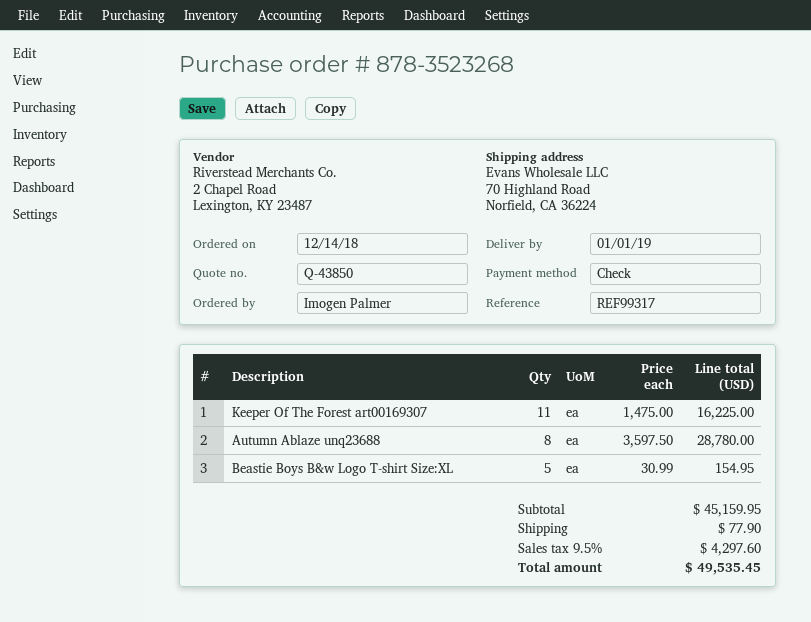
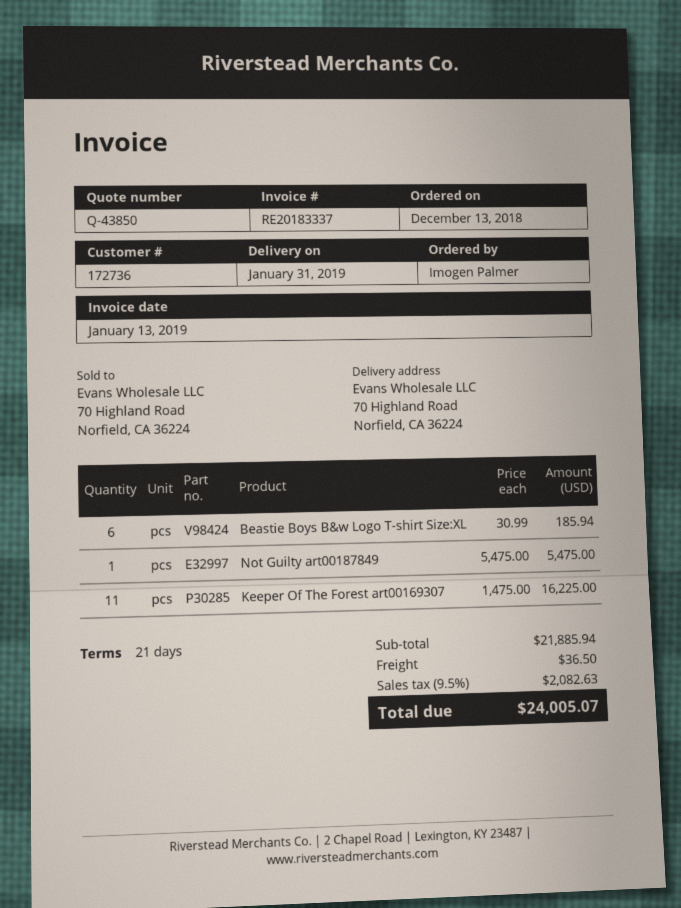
order date: 2018-12-14 -> 2018-12-13
delivery date: 2019-01-01 -> 2019-01-31
Autumn Ablaze unq23688: 8 x 3597.50 = 28780.00 -> none
Beastie Boys B&w Logo T-shirt Size:XL: 5 x 30.99 = 154.95 -> 6 x 30.99 = 185.94
Not Guilty art00187849: none -> 1 x 5475.00 = 5475.00
subtotal: 45159.95 -> 21885.94
shipping: 77.90 -> 36.50
tax: 9.5% = 4297.60 -> 9.5% = 2082.63
total: 49535.45 -> 24005.07

